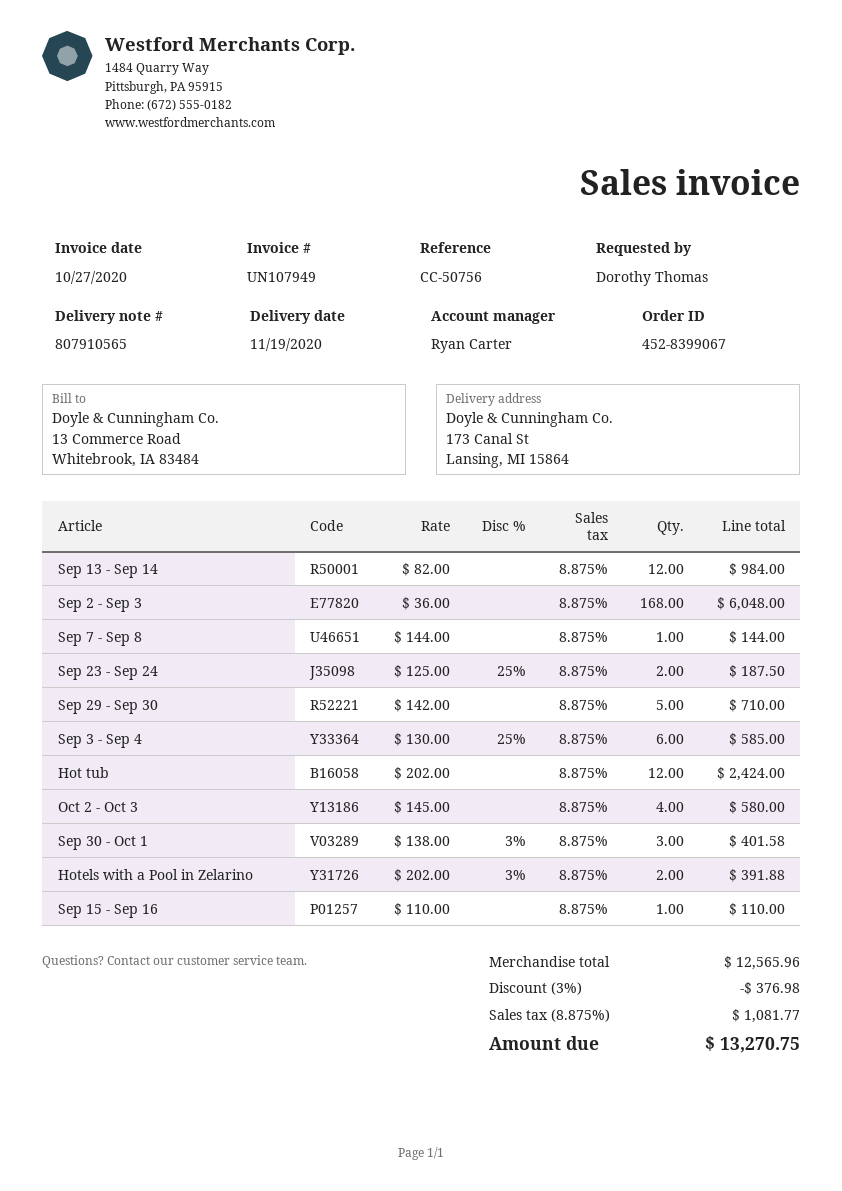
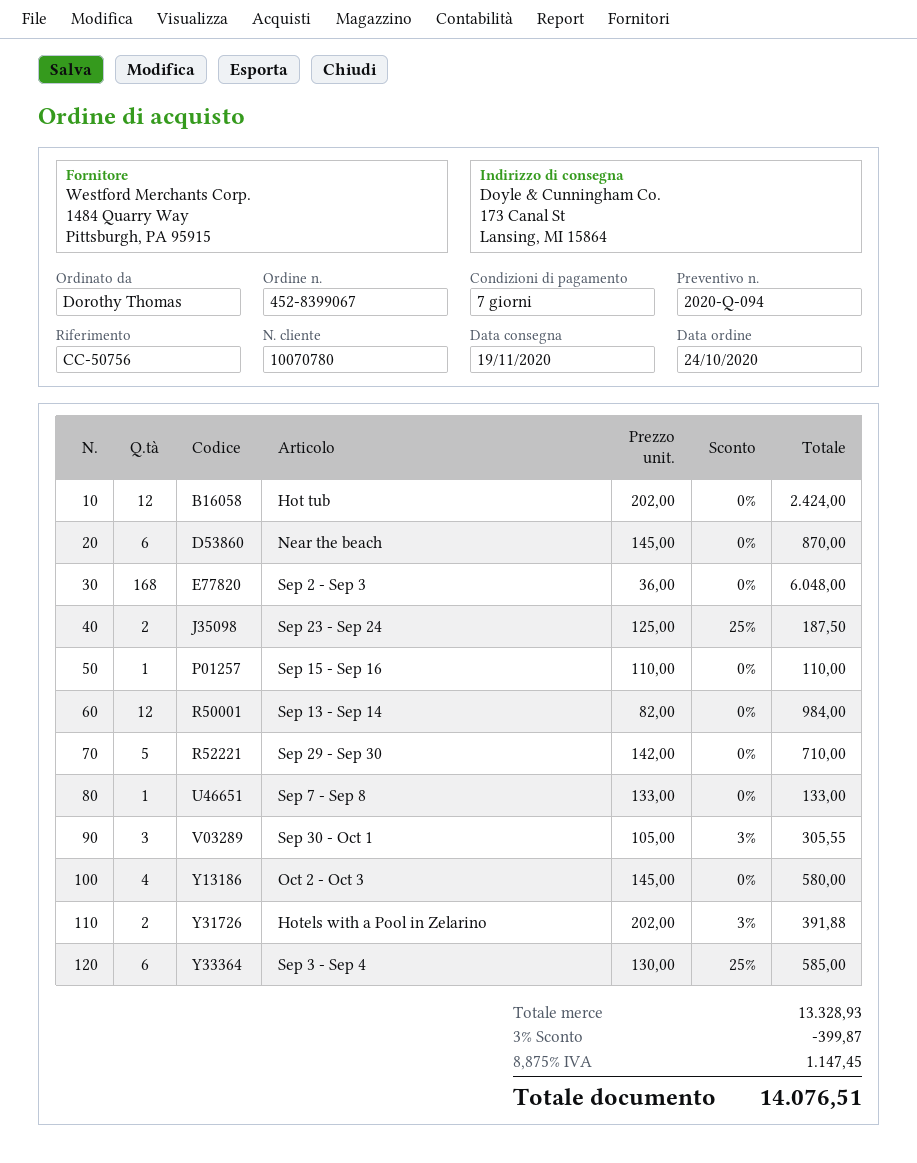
Sep 7 - Sep 8: 1 x 144.00 = 144.00 -> 1 x 133.00 = 133.00
Sep 30 - Oct 1: 3 x 138.00 - 3% = 401.58 -> 3 x 105.00 - 3% = 305.55
Near the beach: none -> 6 x 145.00 = 870.00
subtotal: 12565.96 -> 13328.93
discount: 3% = 376.98 -> 3% = 399.87
tax: 8.875% = 1081.77 -> 8.875% = 1147.45
total: 13270.75 -> 14076.51

